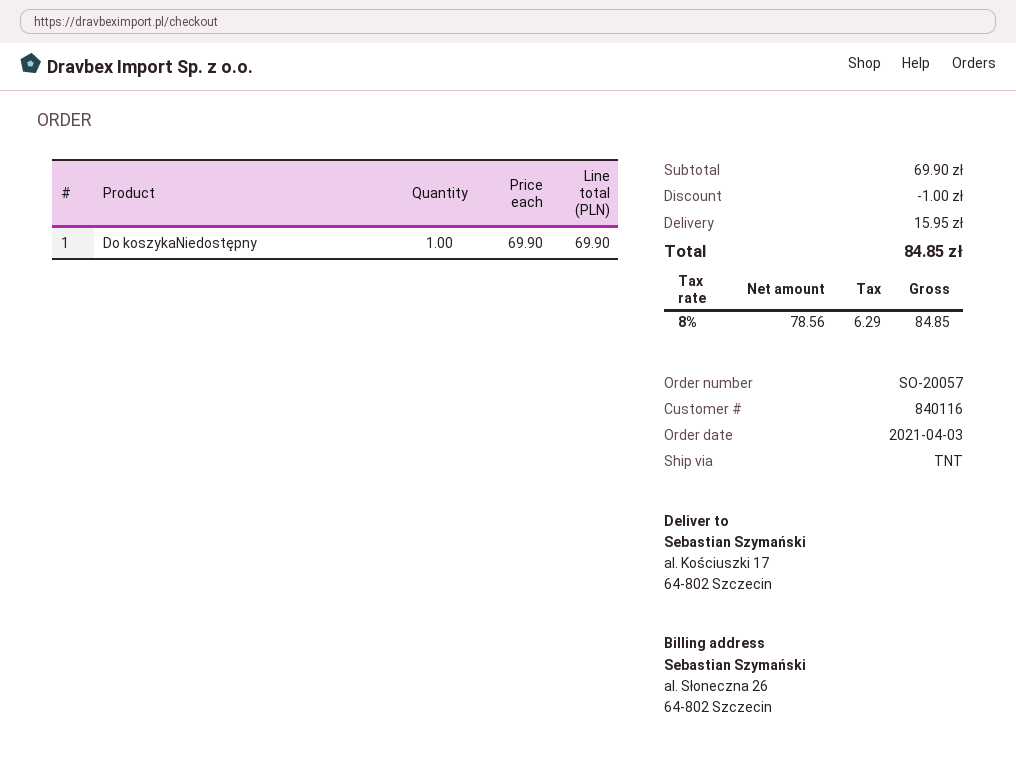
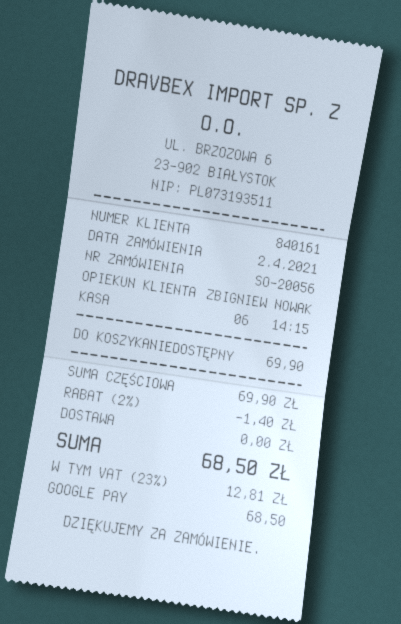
order number: SO-20057 -> SO-20056
order date: 2021-04-03 -> 2021-04-02
customer number: 840116 -> 840161
discount: 1.00 -> 1.40
shipping: 15.95 -> 0.00
tax: 8% = 6.29 -> 23% = 12.81
total: 84.85 -> 68.50

